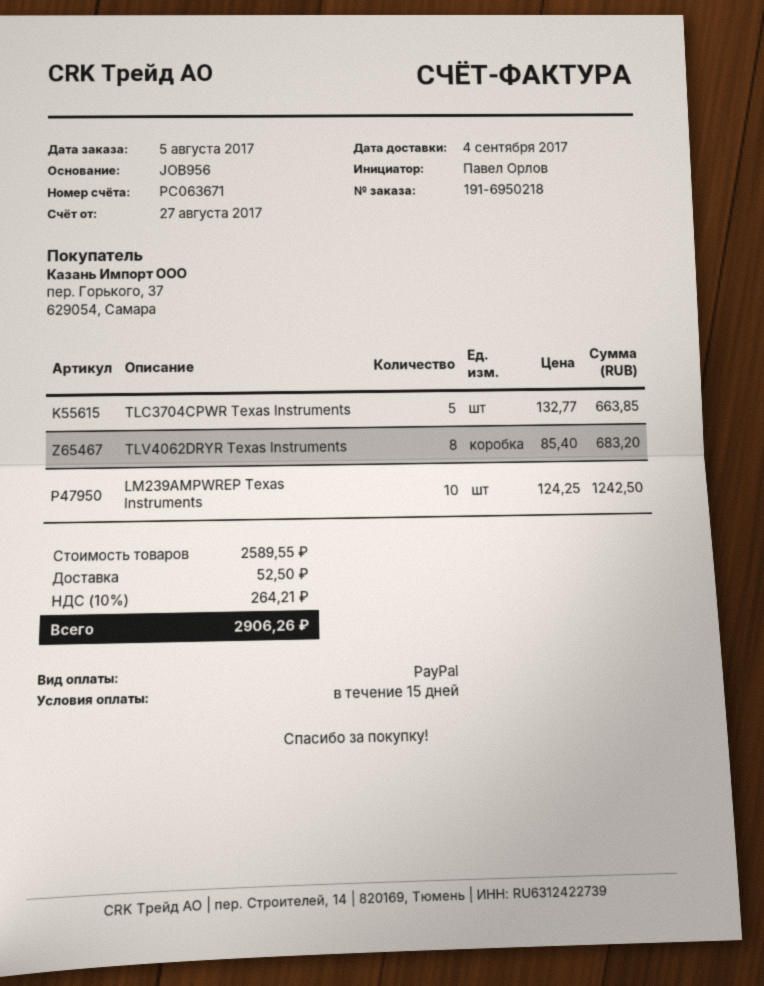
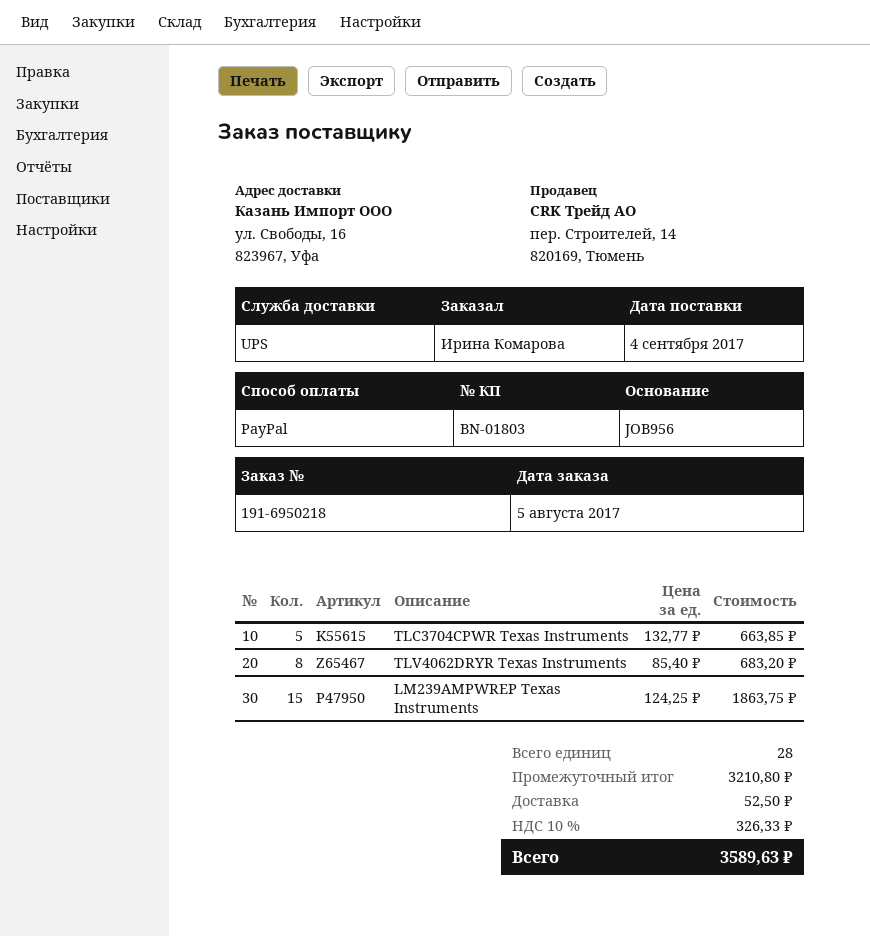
ordered by: Павел Орлов -> Ирина Комарова
LM239AMPWREP Texas Instruments: 10 x 124.25 = 1242.50 -> 15 x 124.25 = 1863.75
subtotal: 2589.55 -> 3210.80
tax: 10% = 264.21 -> 10% = 326.33
total: 2906.26 -> 3589.63

